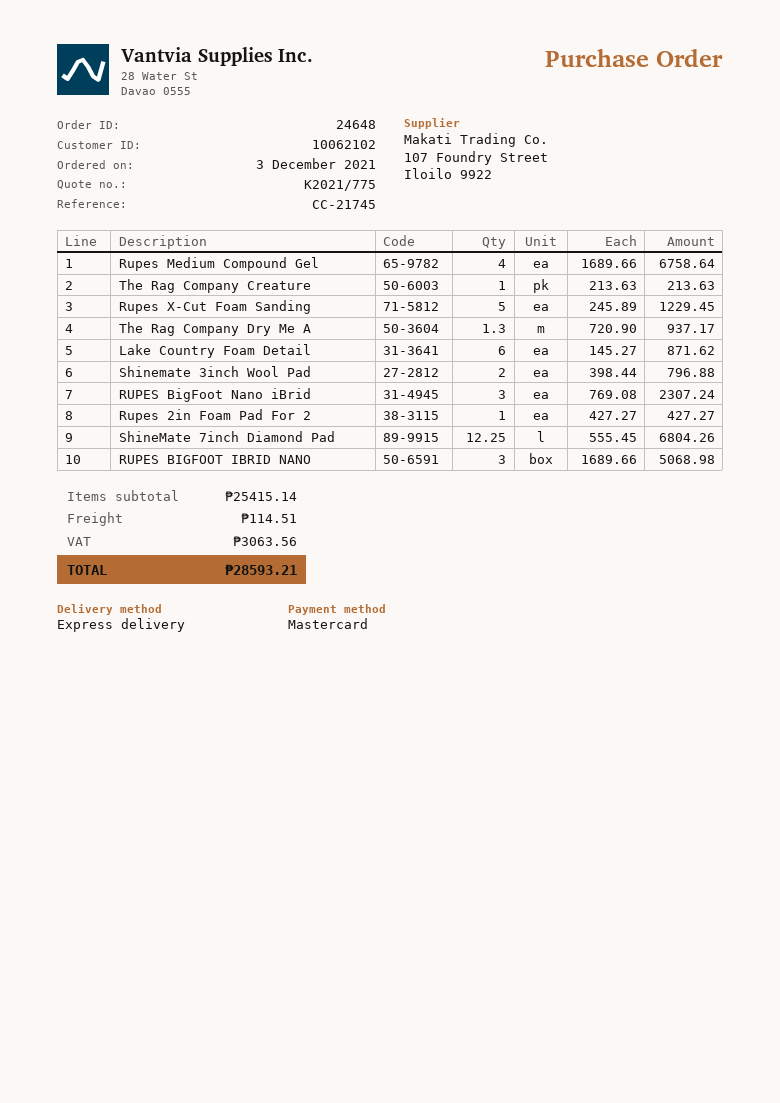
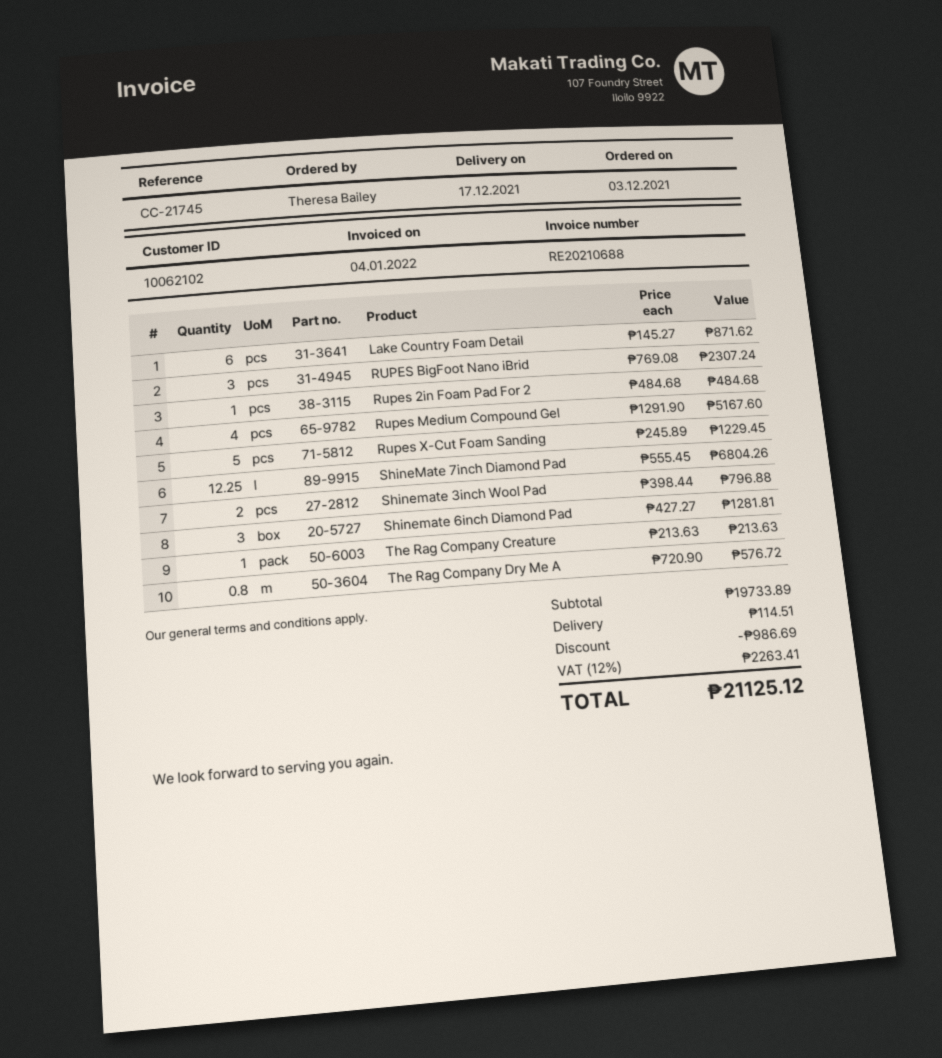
Rupes Medium Compound Gel: 4 x 1689.66 = 6758.64 -> 4 x 1291.90 = 5167.60
The Rag Company Dry Me A: 1.3 x 720.90 = 937.17 -> 0.8 x 720.90 = 576.72
Rupes 2in Foam Pad For 2: 1 x 427.27 = 427.27 -> 1 x 484.68 = 484.68
RUPES BIGFOOT IBRID NANO: 3 x 1689.66 = 5068.98 -> none
Shinemate 6inch Diamond Pad: none -> 3 x 427.27 = 1281.81
subtotal: 25415.14 -> 19733.89
discount: none -> 986.69
tax: 3063.56 -> 2263.41
total: 28593.21 -> 21125.12

